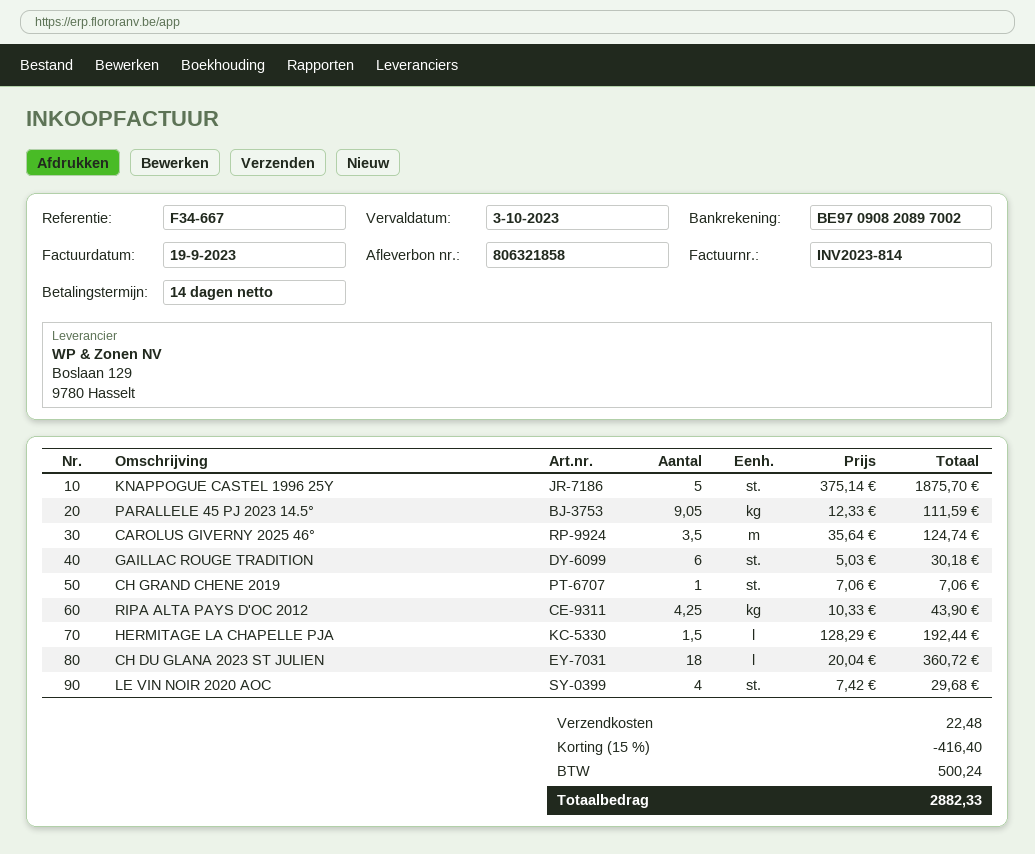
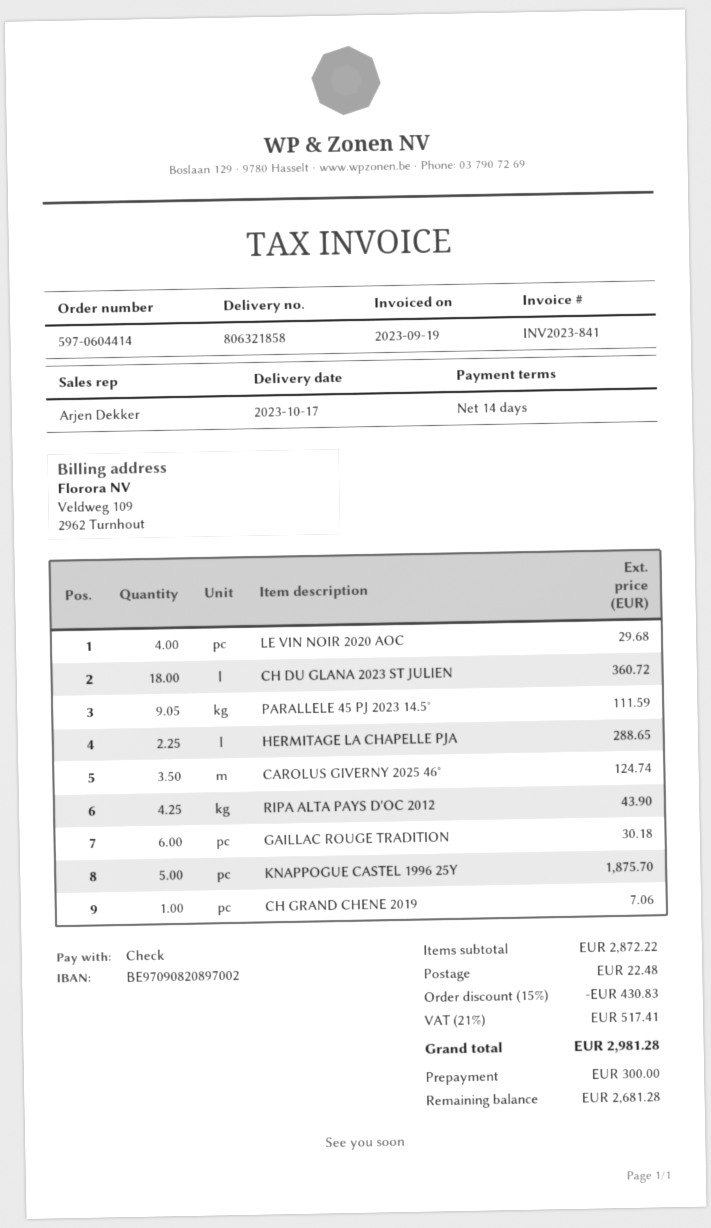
invoice number: INV2023-814 -> INV2023-841
HERMITAGE LA CHAPELLE PJA: 1.5 for 192.44 -> 2.25 for 288.65
discount: 15% = 416.40 -> 15% = 430.83
tax: 500.24 -> 517.41
total: 2882.33 -> 2981.28

